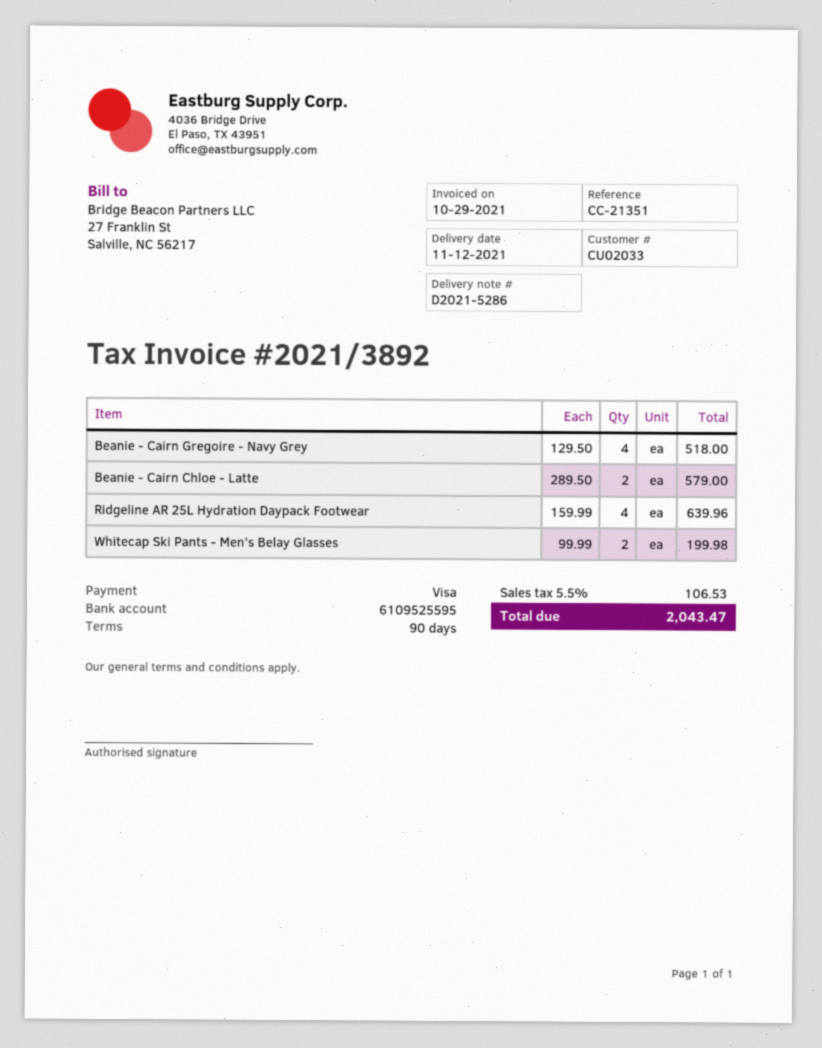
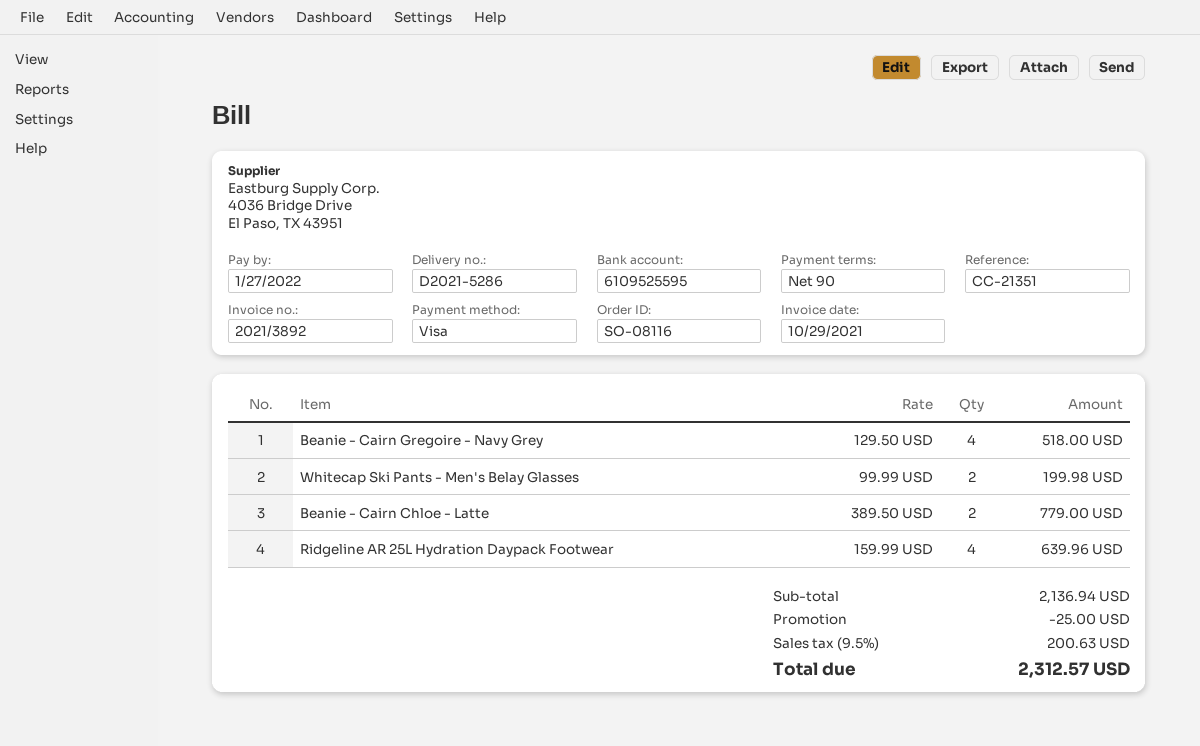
Beanie - Cairn Chloe - Latte: 2 x 289.50 = 579.00 -> 2 x 389.50 = 779.00
discount: none -> 25.00
tax: 5.5% = 106.53 -> 9.5% = 200.63
total: 2043.47 -> 2312.57

